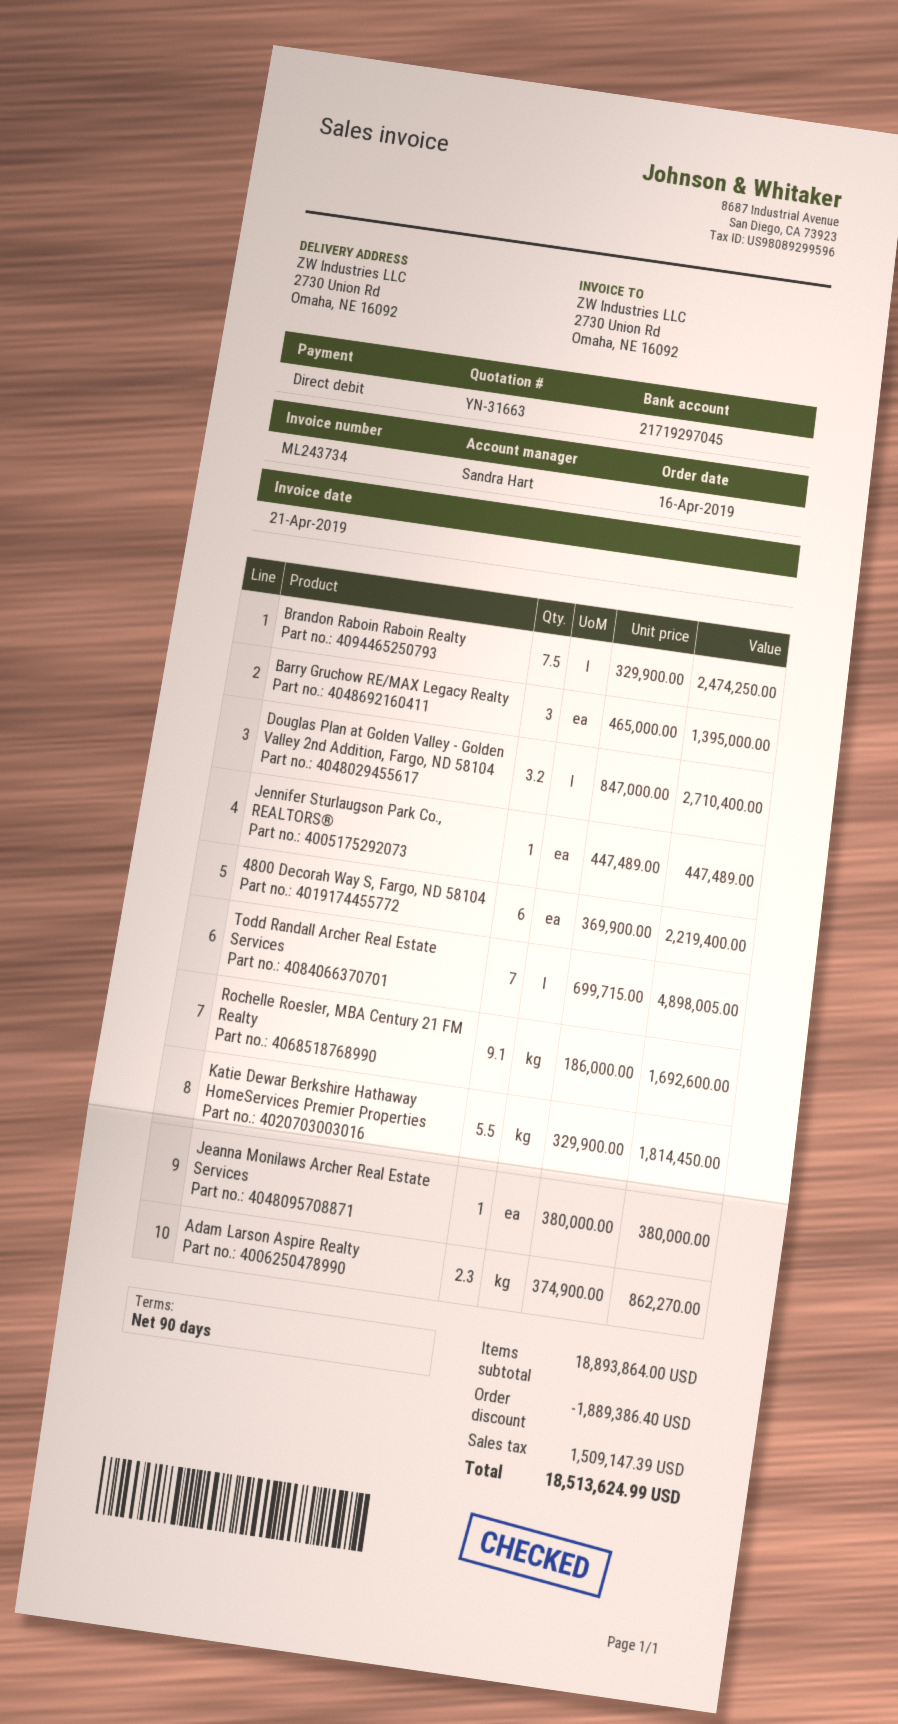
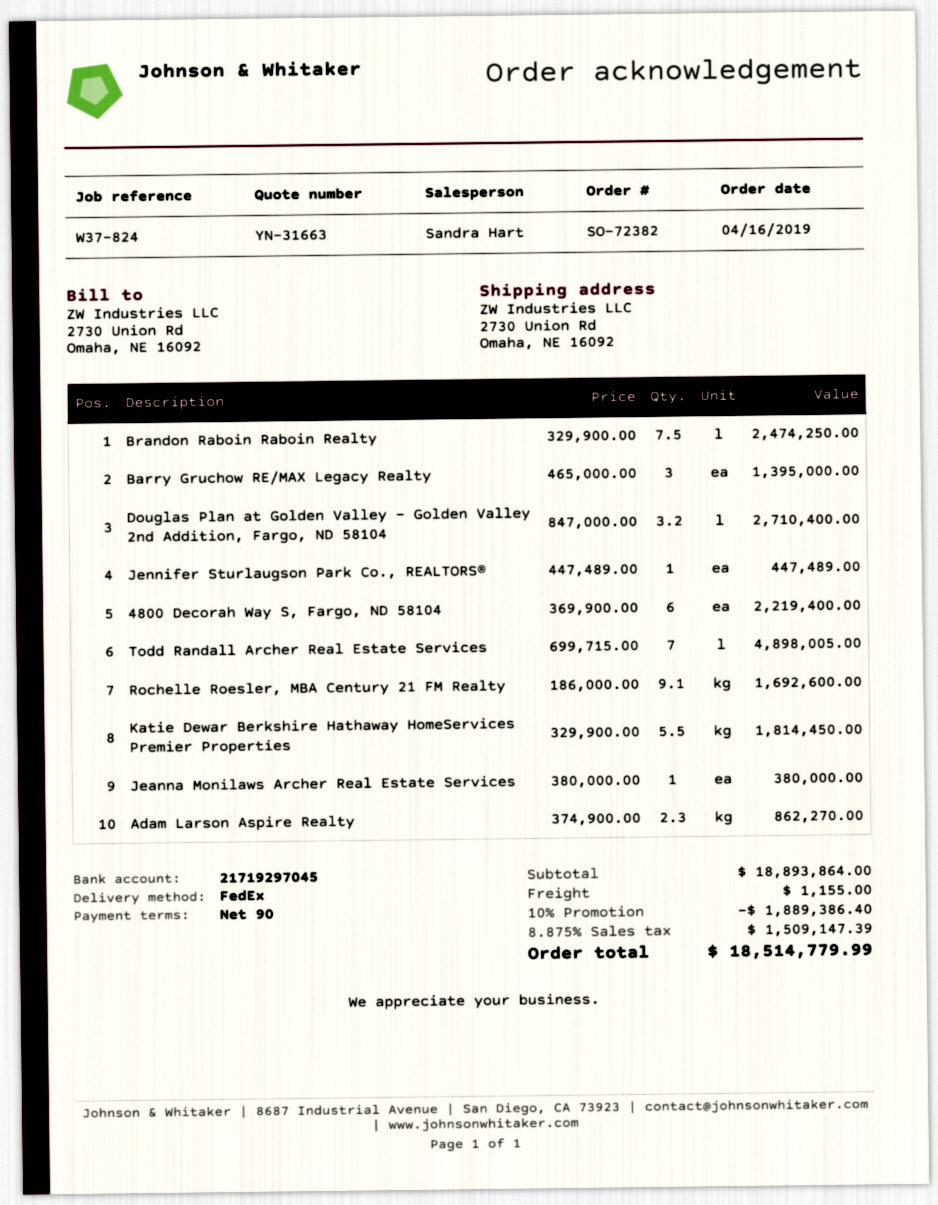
shipping: none -> 1155.00
total: 18513624.99 -> 18514779.99

